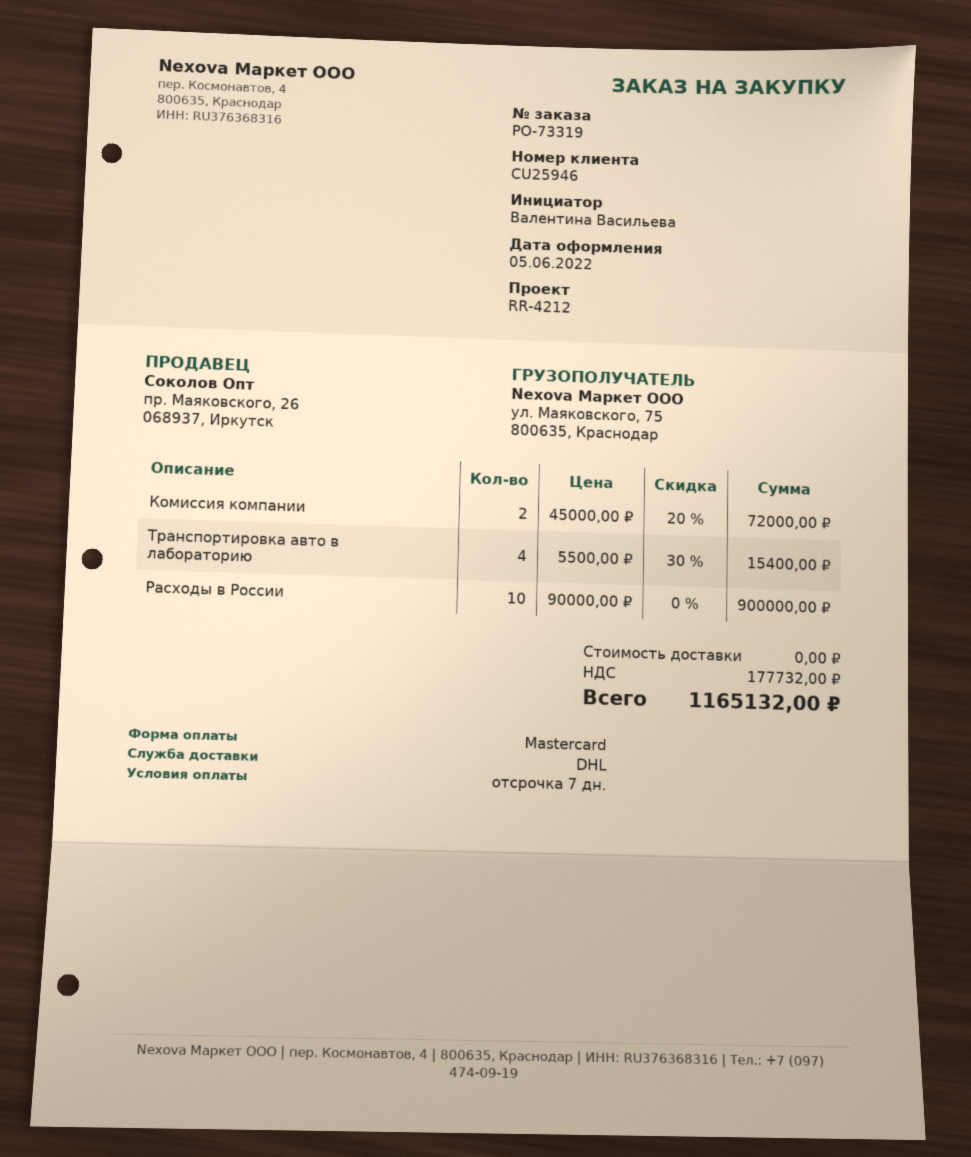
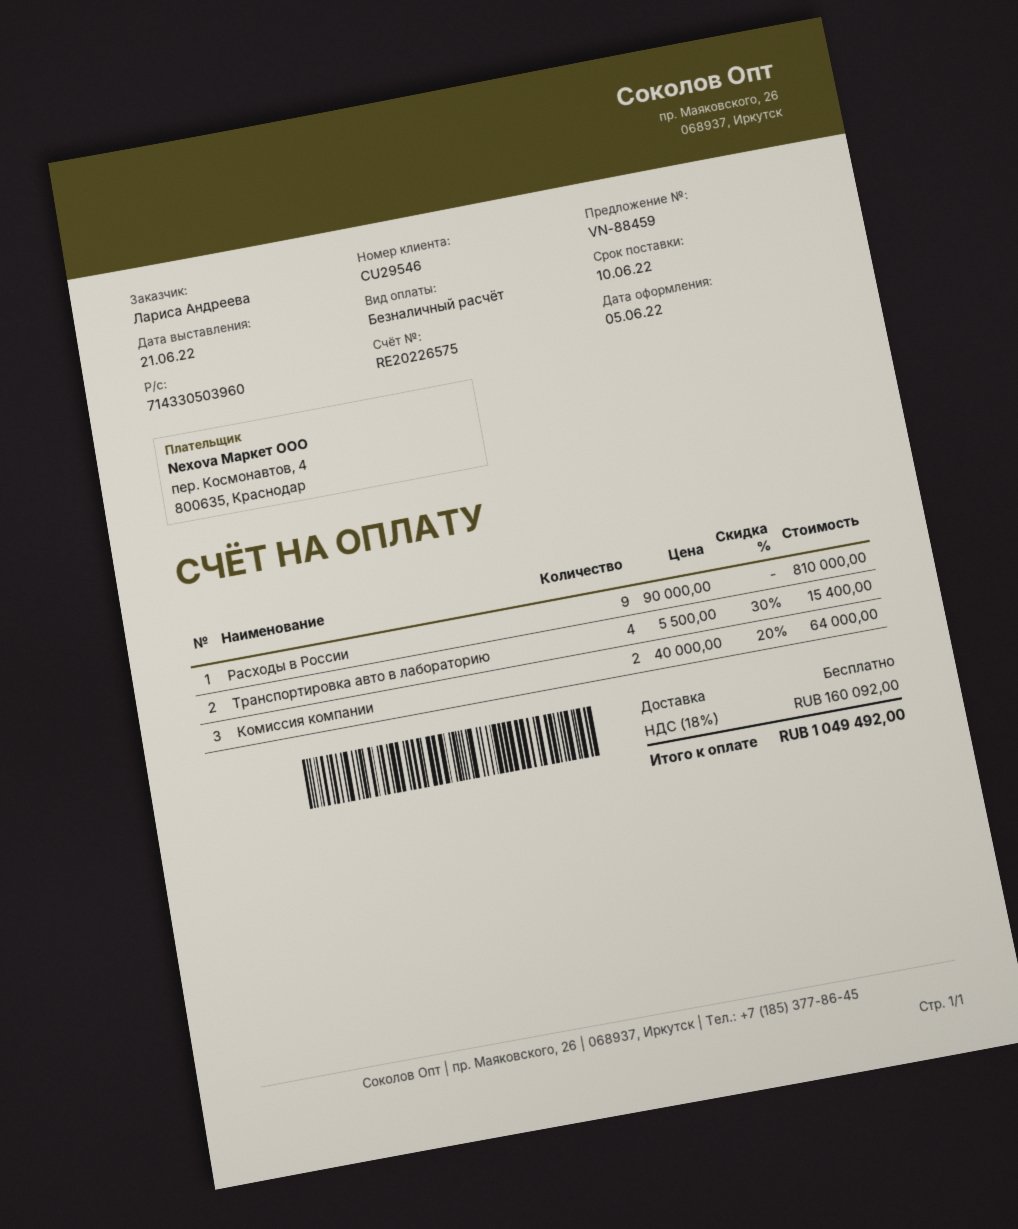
customer number: CU25946 -> CU29546
ordered by: Валентина Васильева -> Лариса Андреева
payment method: Mastercard -> bank transfer
Комиссия компании: 2 x 45000.00 - 20% = 72000.00 -> 2 x 40000.00 - 20% = 64000.00
Расходы в России: 10 x 90000.00 = 900000.00 -> 9 x 90000.00 = 810000.00
tax: 177732.00 -> 160092.00
total: 1165132.00 -> 1049492.00

